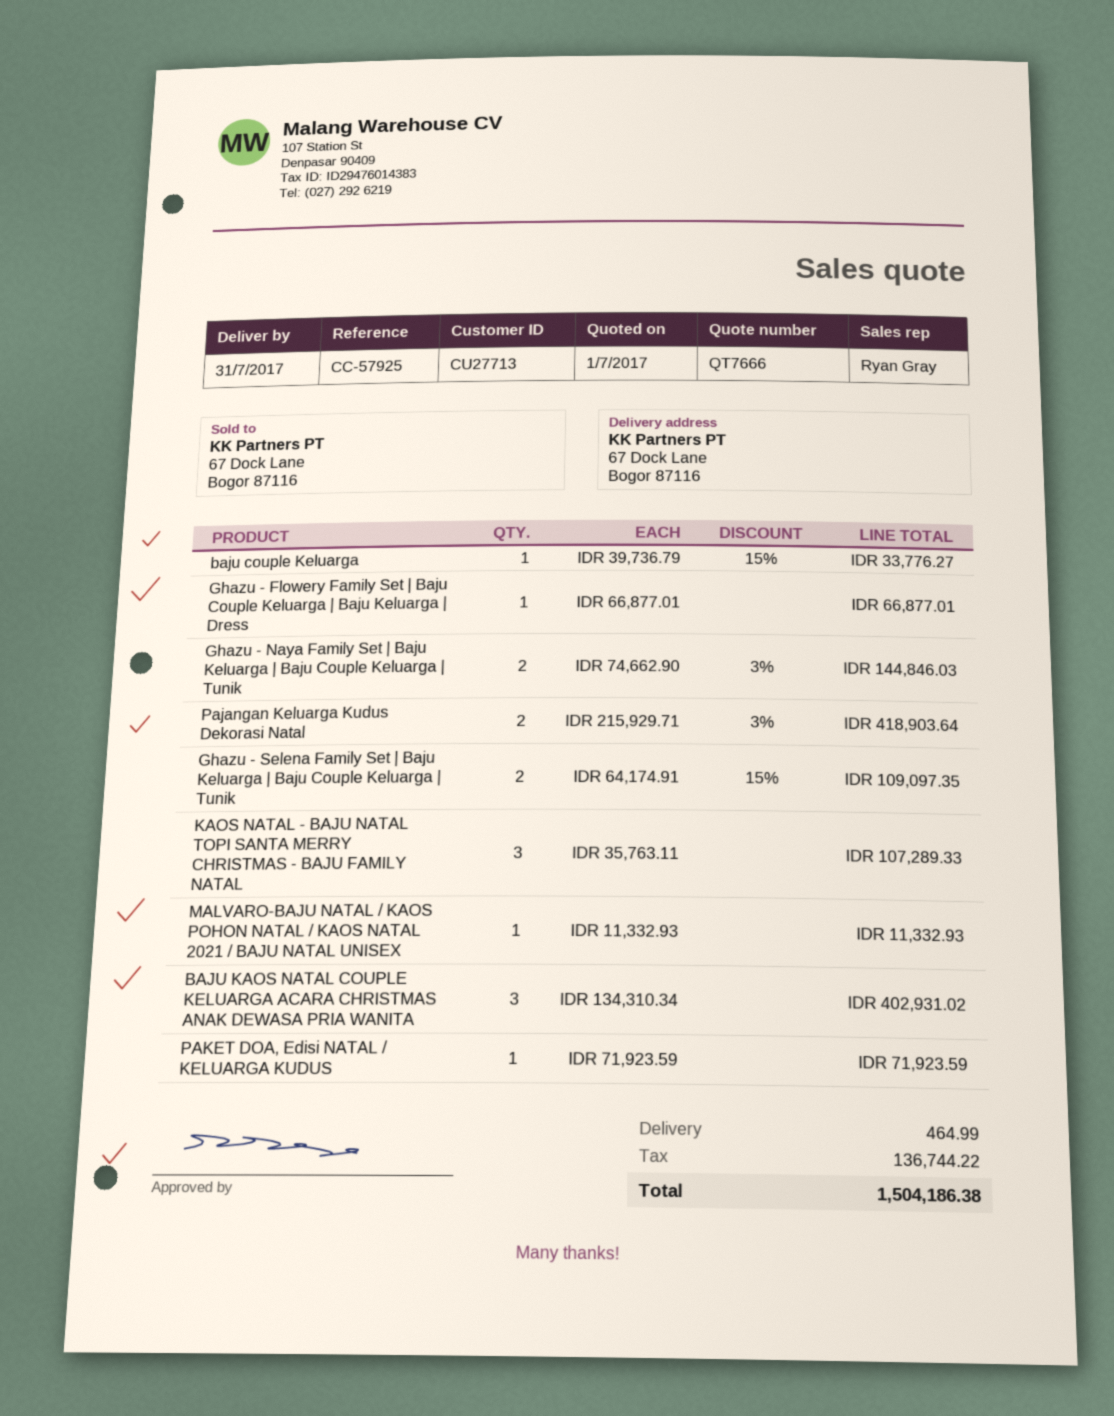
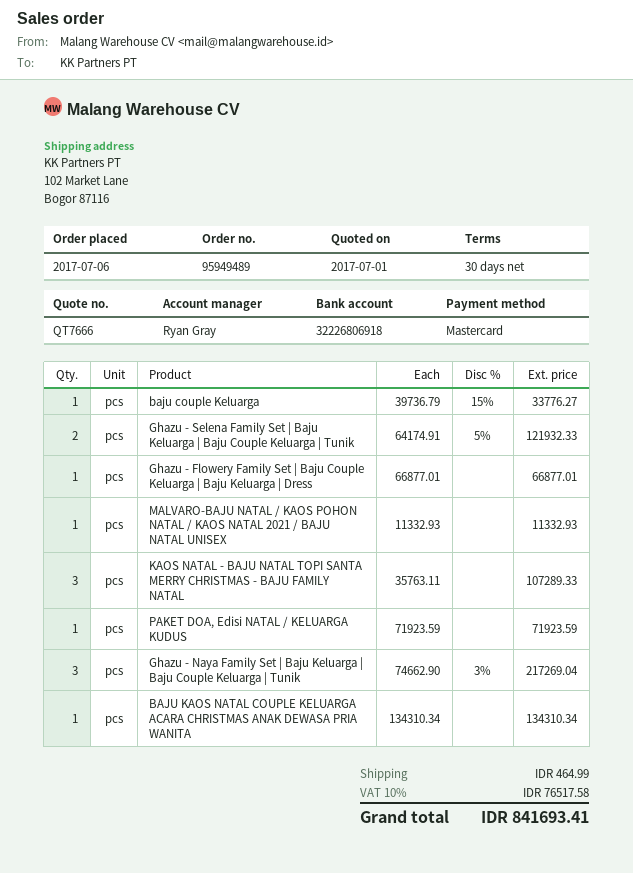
ship to: 67 Dock Lane, Bogor 87116 -> 102 Market Lane, Bogor 87116
Ghazu - Naya Family Set | Baju Keluarga | Baju Couple Keluarga | Tunik: 2 x 74662.90 - 3% = 144846.03 -> 3 x 74662.90 - 3% = 217269.04
Pajangan Keluarga Kudus Dekorasi Natal: 2 x 215929.71 - 3% = 418903.64 -> none
Ghazu - Selena Family Set | Baju Keluarga | Baju Couple Keluarga | Tunik: 2 x 64174.91 - 15% = 109097.35 -> 2 x 64174.91 - 5% = 121932.33
BAJU KAOS NATAL COUPLE KELUARGA ACARA CHRISTMAS ANAK DEWASA PRIA WANITA: 3 x 134310.34 = 402931.02 -> 1 x 134310.34 = 134310.34
tax: 136744.22 -> 76517.58
total: 1504186.38 -> 841693.41

